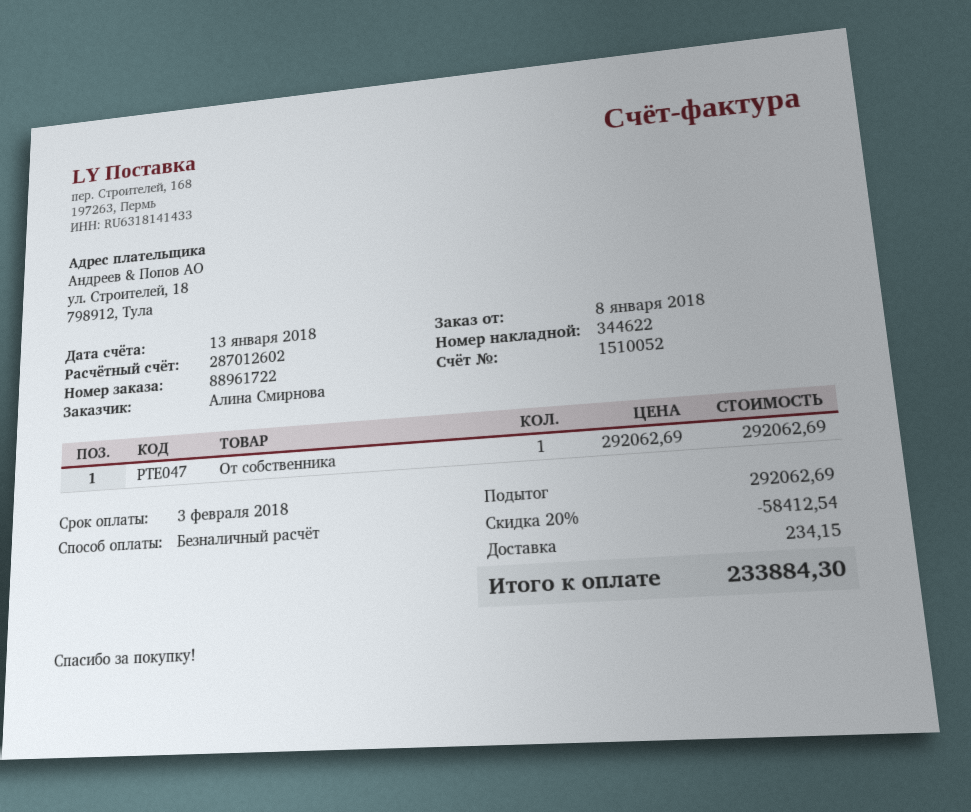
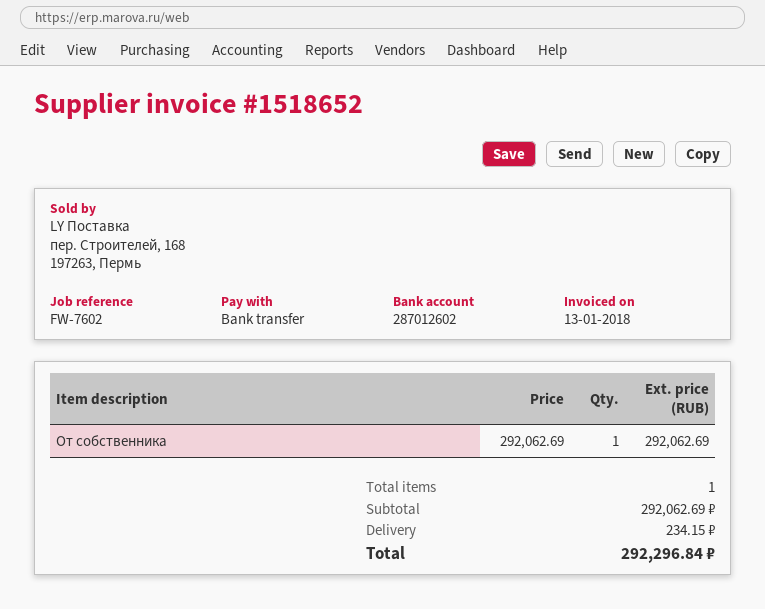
invoice number: 1510052 -> 1518652
discount: 20% = 58412.54 -> none
total: 233884.30 -> 292296.84

